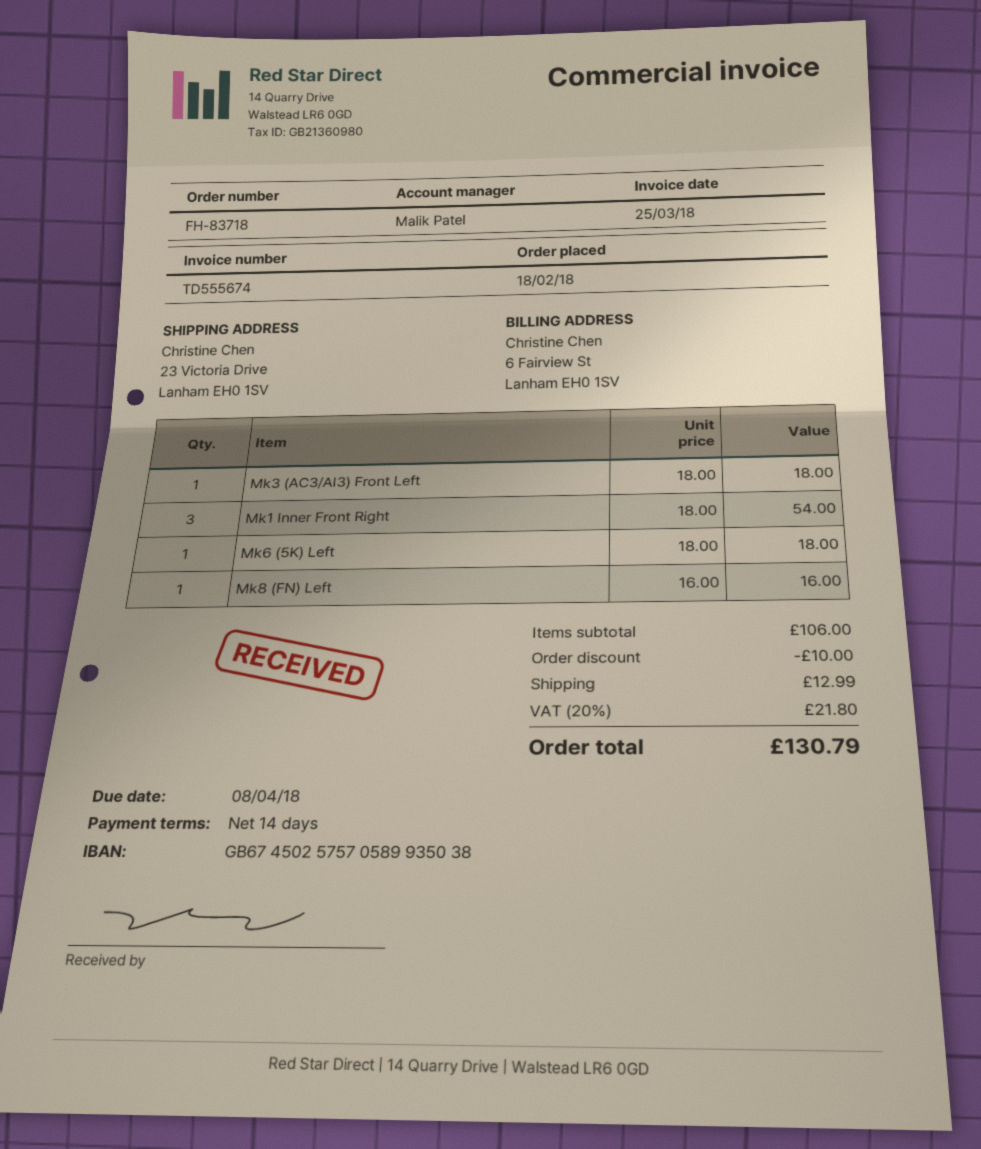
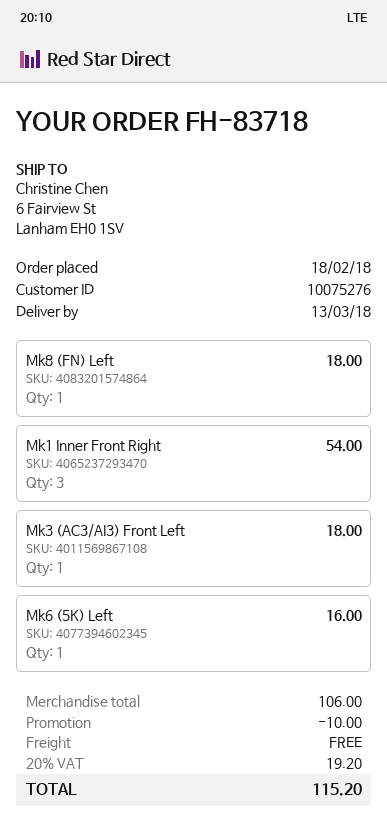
ship to: 23 Victoria Drive, Lanham EH0 1SV -> 6 Fairview St, Lanham EH0 1SV
Mk6 (5K) Left: 1 for 18.00 -> 1 for 16.00
Mk8 (FN) Left: 1 for 16.00 -> 1 for 18.00
shipping: 12.99 -> 0.00
tax: 20% = 21.80 -> 20% = 19.20
total: 130.79 -> 115.20

